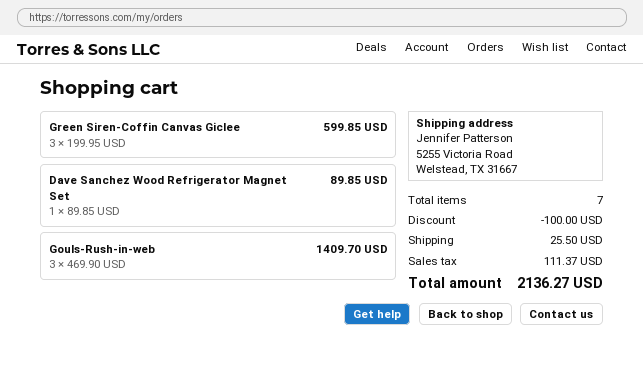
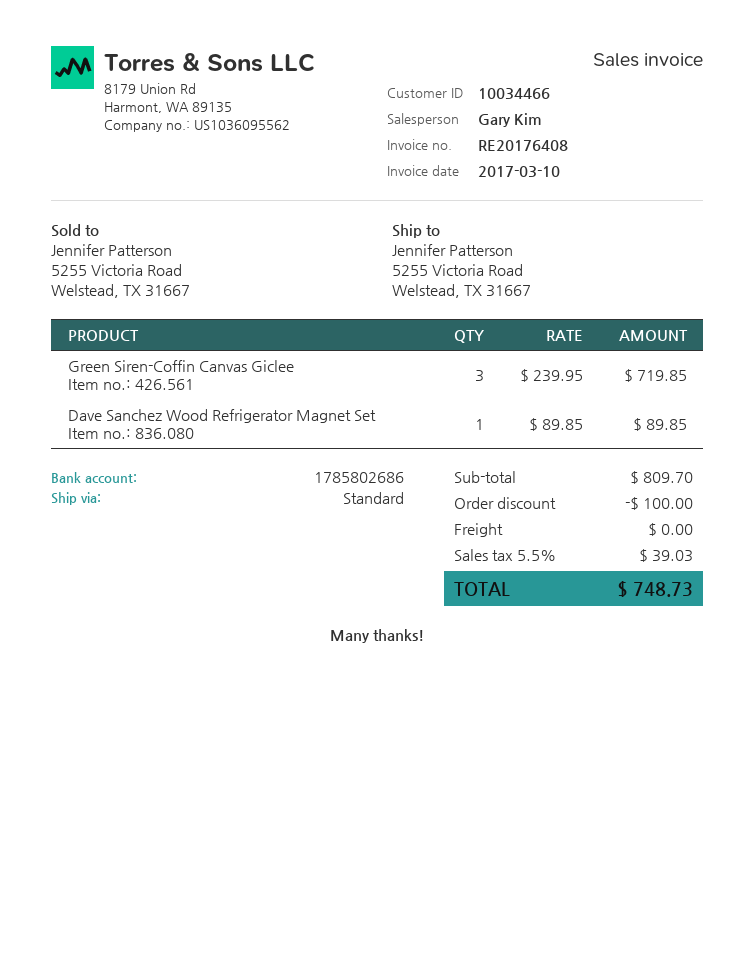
Green Siren-Coffin Canvas Giclee: 3 x 199.95 = 599.85 -> 3 x 239.95 = 719.85
Gouls-Rush-in-web: 3 x 469.90 = 1409.70 -> none
shipping: 25.50 -> 0.00
tax: 111.37 -> 39.03
total: 2136.27 -> 748.73

